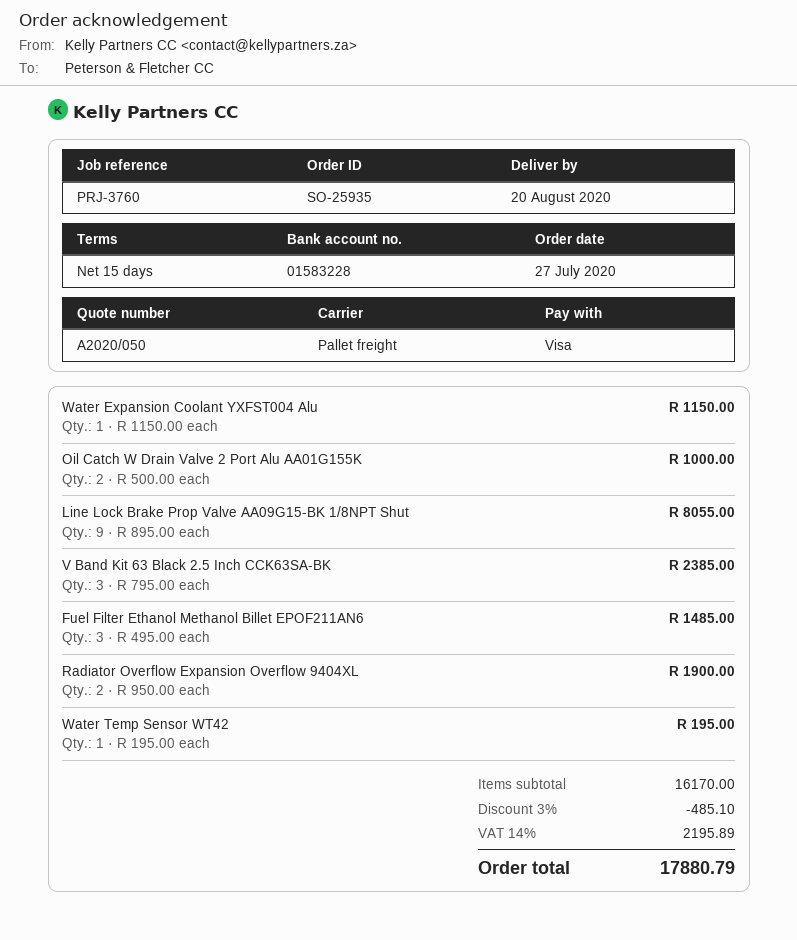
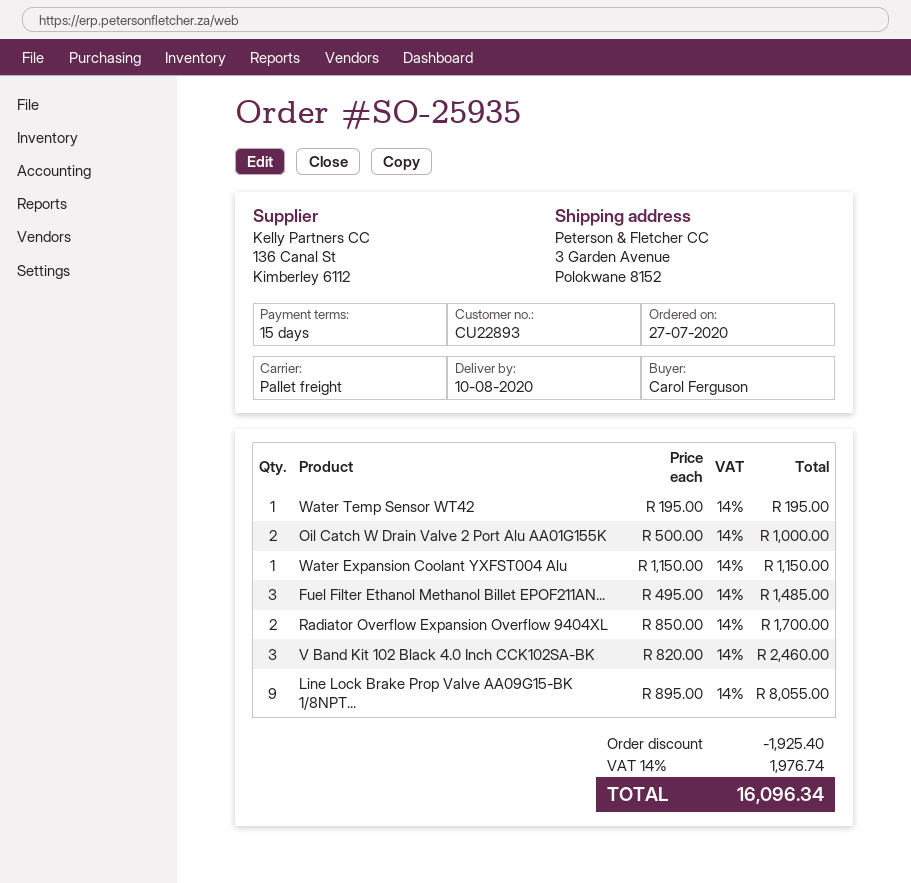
delivery date: 2020-08-20 -> 2020-08-10
V Band Kit 63 Black 2.5 Inch CCK63SA-BK: 3 x 795.00 = 2385.00 -> none
Radiator Overflow Expansion Overflow 9404XL: 2 x 950.00 = 1900.00 -> 2 x 850.00 = 1700.00
V Band Kit 102 Black 4.0 Inch CCK102SA-BK: none -> 3 x 820.00 = 2460.00
discount: 485.10 -> 1925.40
tax: 14% = 2195.89 -> 14% = 1976.74
total: 17880.79 -> 16096.34

